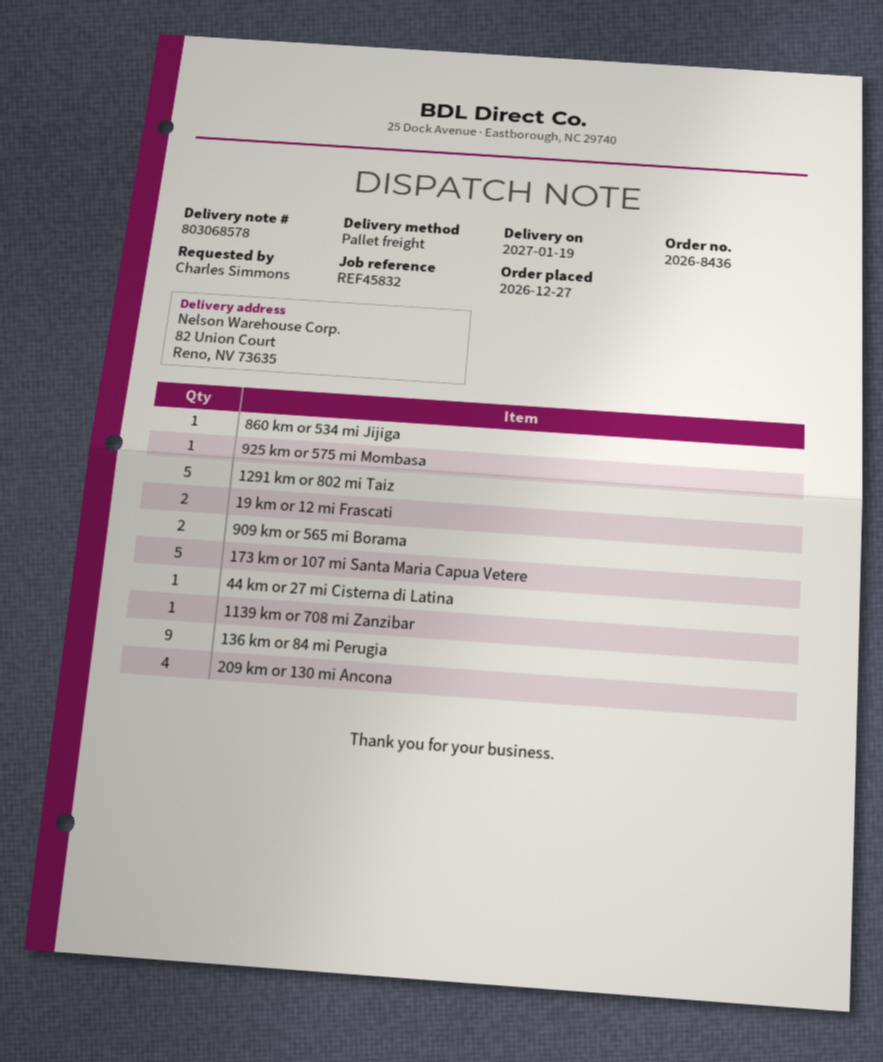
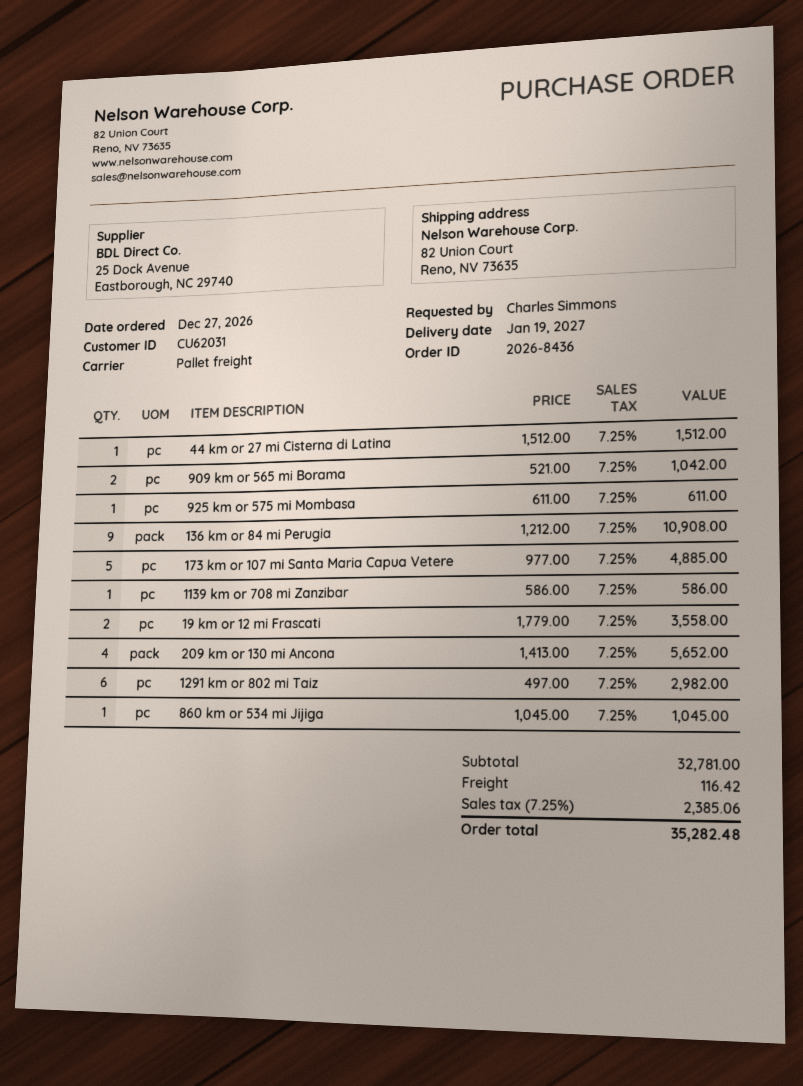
1291 km or 802 mi Taiz: 5 -> 6

